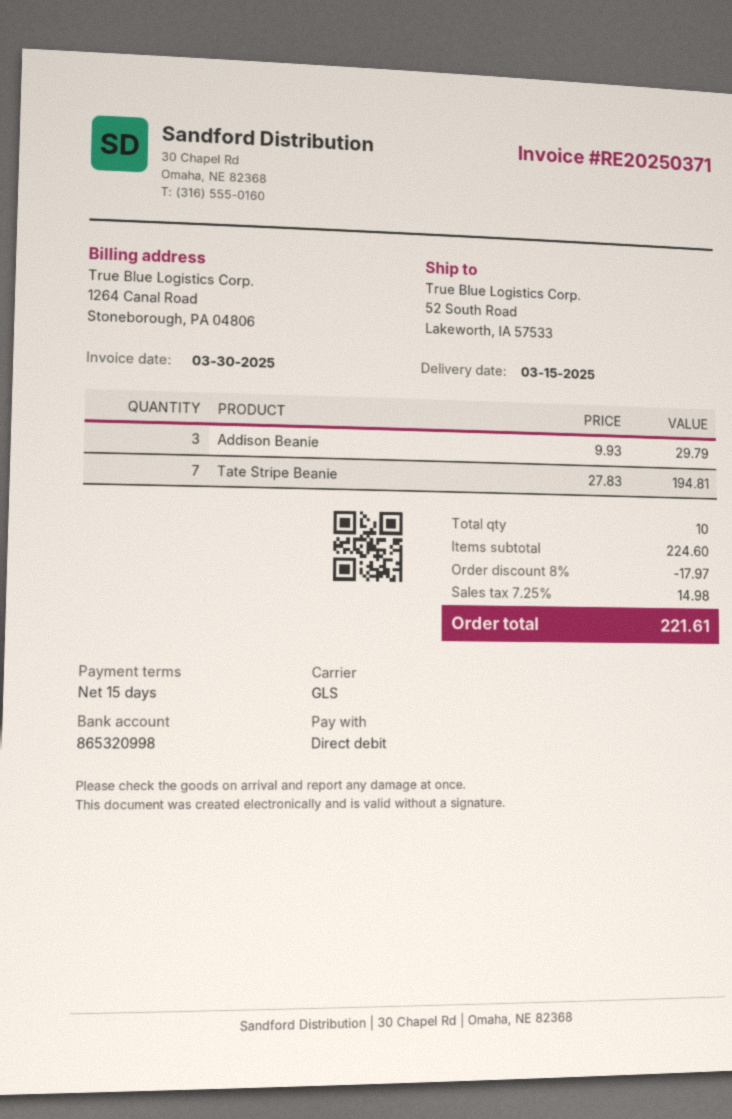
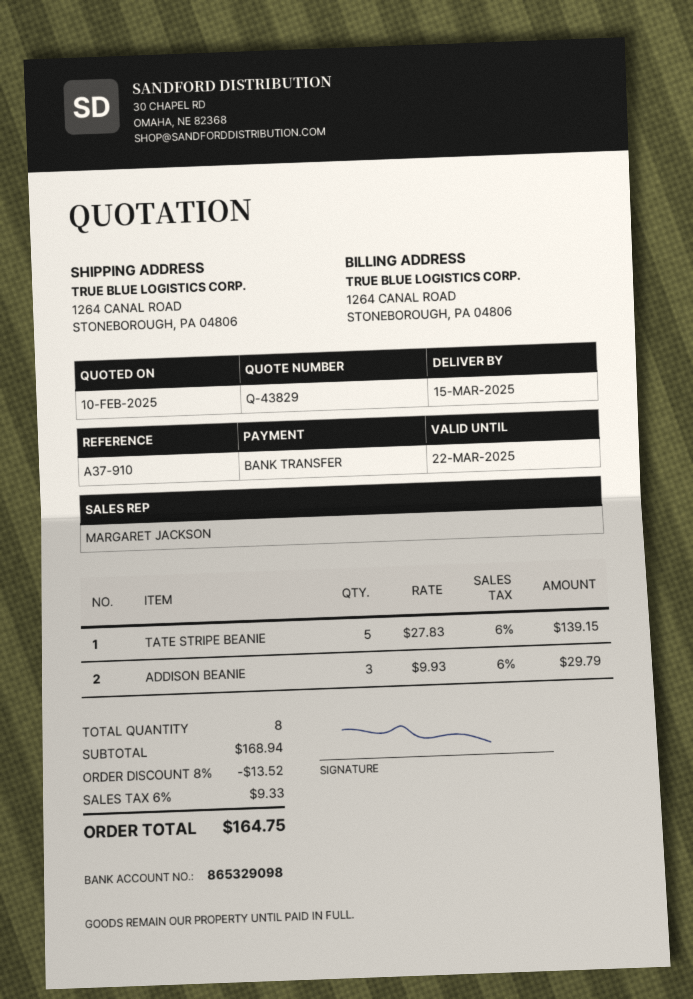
payment method: direct debit -> bank transfer
bank account: 865320998 -> 865329098
ship to: 52 South Road, Lakeworth, IA 57533 -> 1264 CANAL ROAD, STONEBOROUGH, PA 04806
Tate Stripe Beanie: 7 x 27.83 = 194.81 -> 5 x 27.83 = 139.15
total quantity: 10 -> 8
subtotal: 224.60 -> 168.94
discount: 8% = 17.97 -> 8% = 13.52
tax: 7.25% = 14.98 -> 6% = 9.33
total: 221.61 -> 164.75

